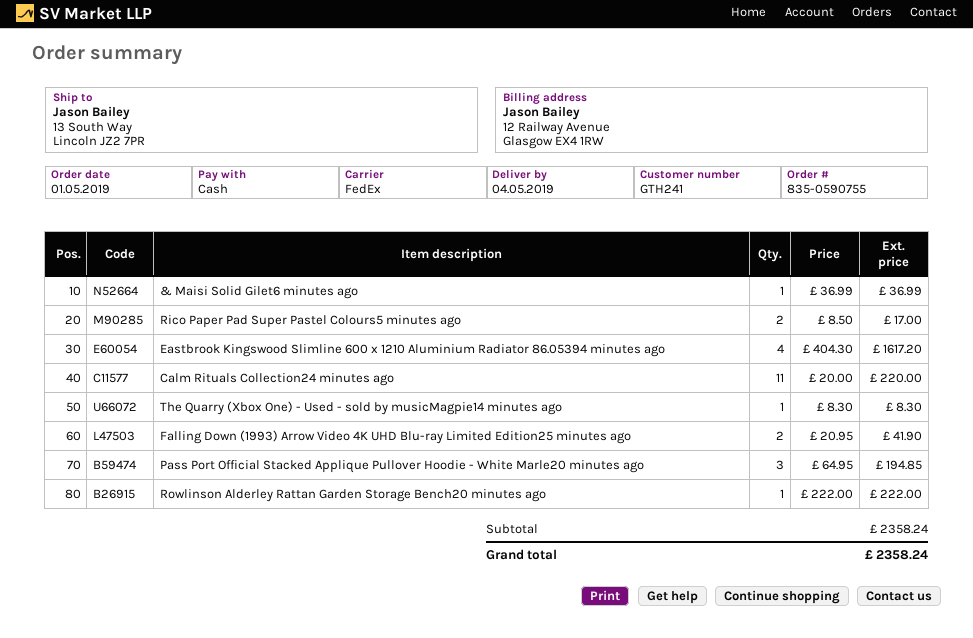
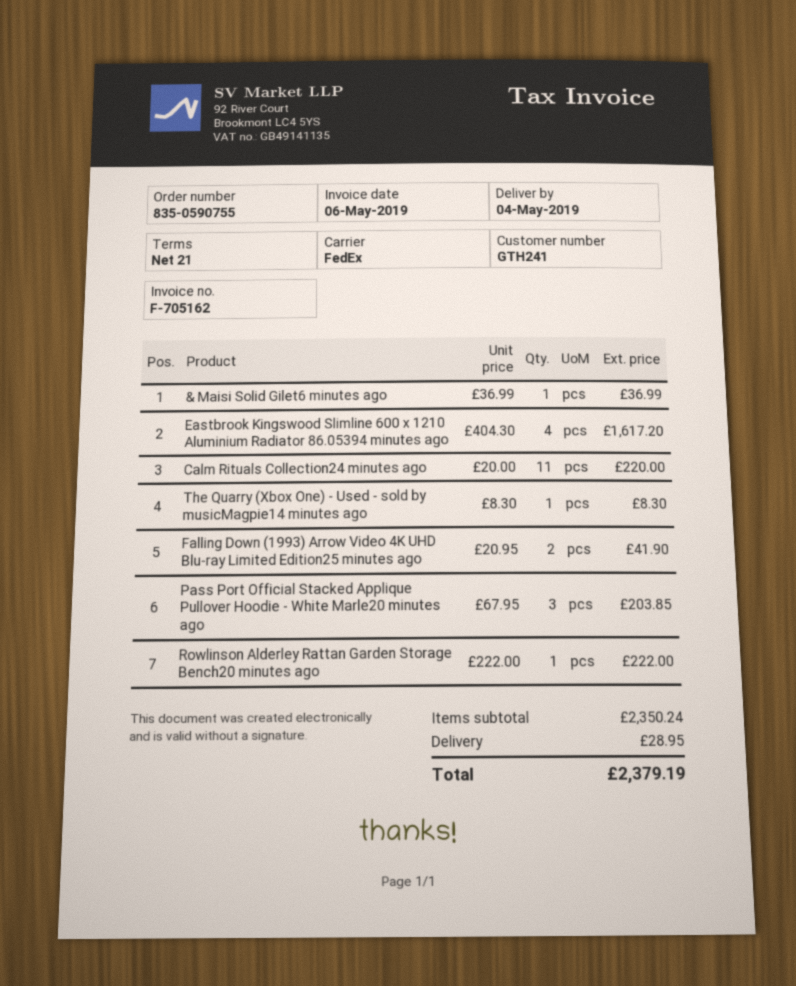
Rico Paper Pad Super Pastel Colours5 minutes ago: 2 x 8.50 = 17.00 -> none
Pass Port Official Stacked Applique Pullover Hoodie - White Marle20 minutes ago: 3 x 64.95 = 194.85 -> 3 x 67.95 = 203.85
subtotal: 2358.24 -> 2350.24
shipping: none -> 28.95
total: 2358.24 -> 2379.19

